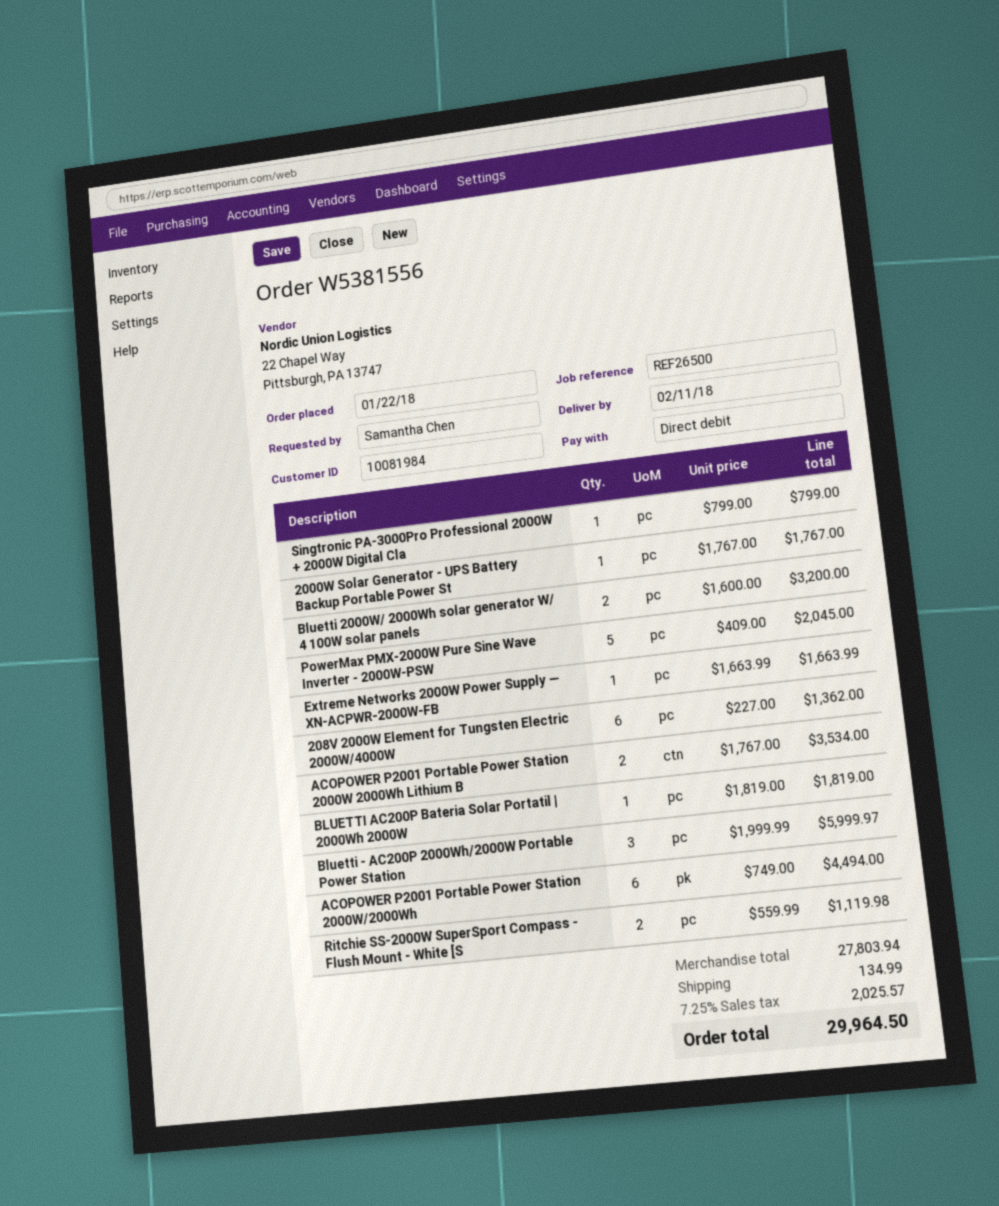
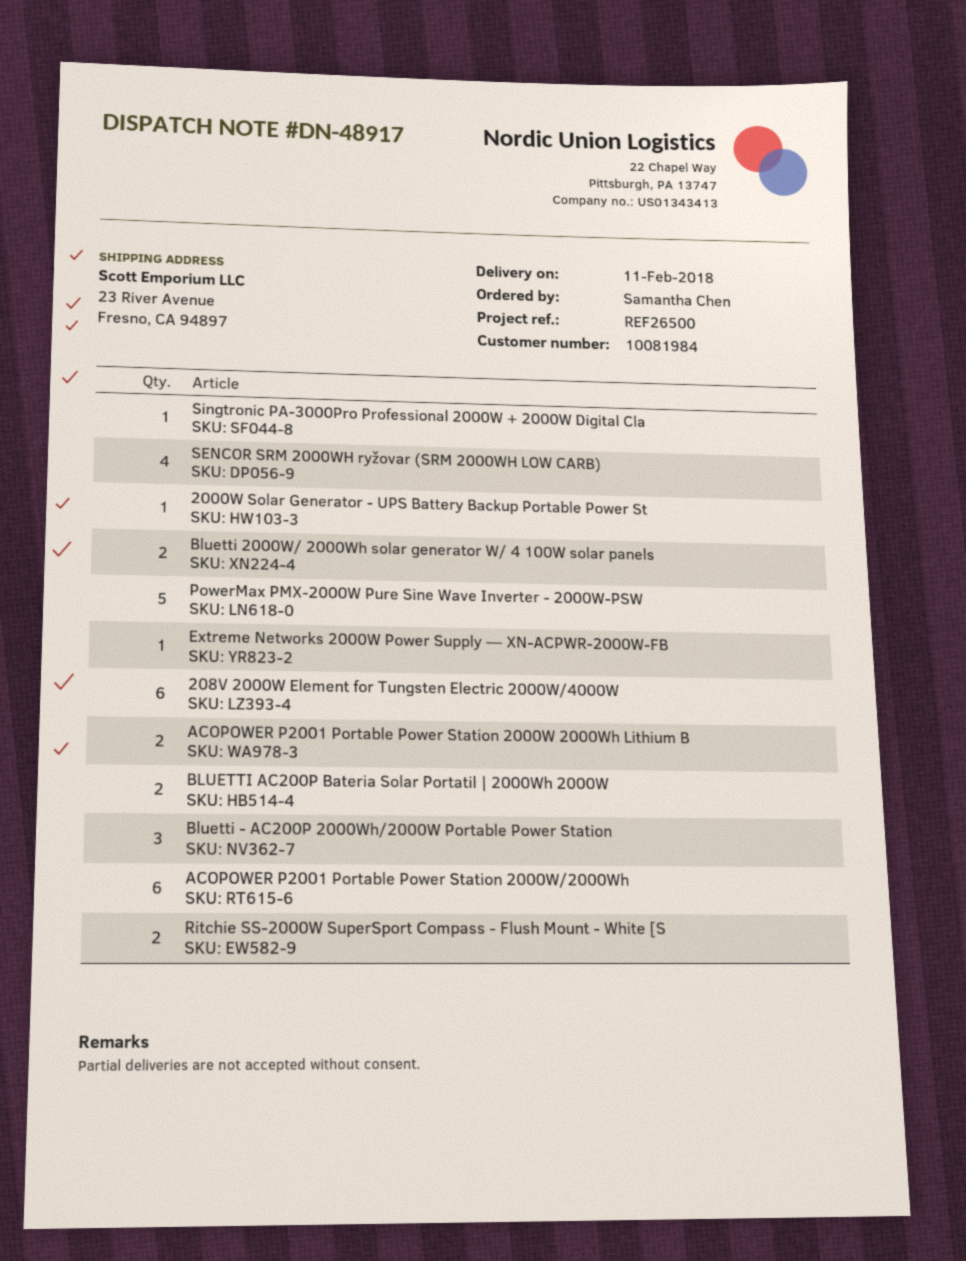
BLUETTI AC200P Bateria Solar Portatil | 2000Wh 2000W: 1 -> 2
SENCOR SRM 2000WH ryžovar (SRM 2000WH LOW CARB): none -> 4

